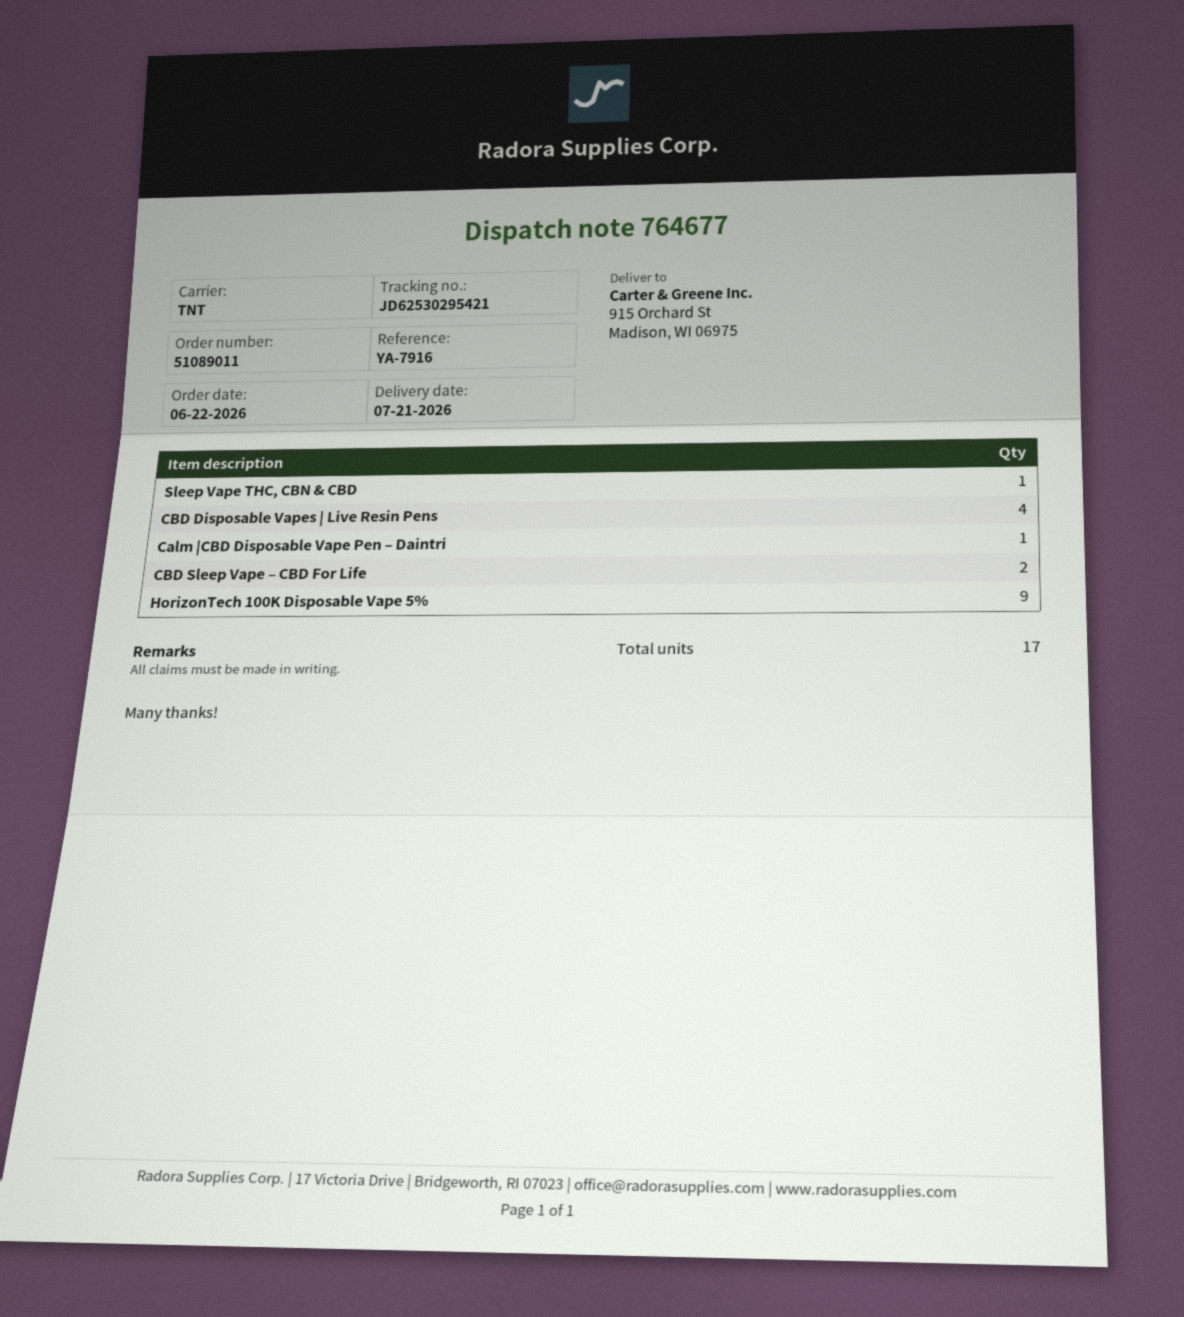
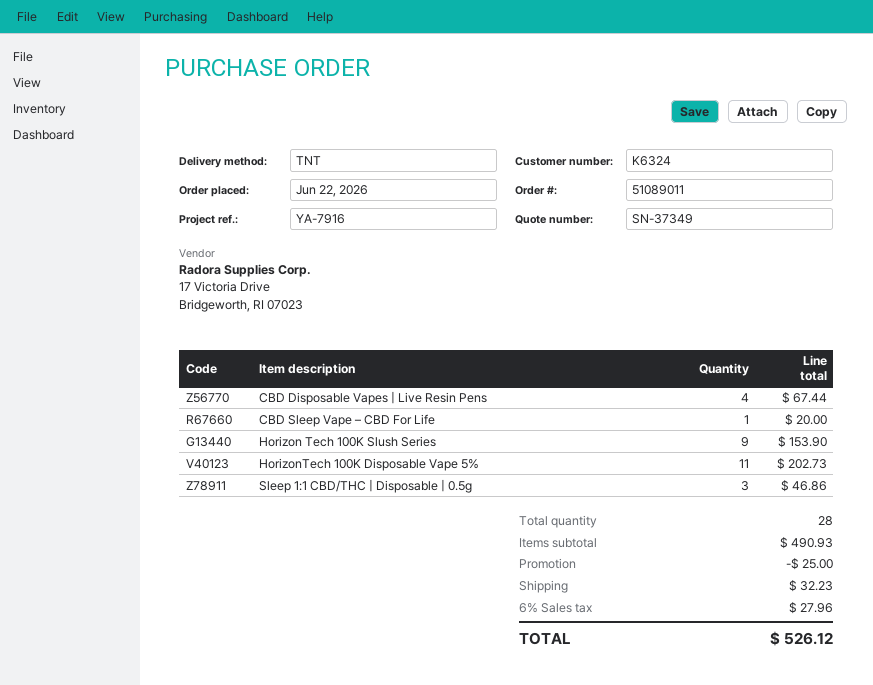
Sleep Vape THC, CBN & CBD: 1 -> none
Calm |CBD Disposable Vape Pen – Daintri: 1 -> none
CBD Sleep Vape – CBD For Life: 2 -> 1
HorizonTech 100K Disposable Vape 5%: 9 -> 11
Horizon Tech 100K Slush Series: none -> 9
Sleep 1:1 CBD/THC | Disposable | 0.5g: none -> 3
total quantity: 17 -> 28

